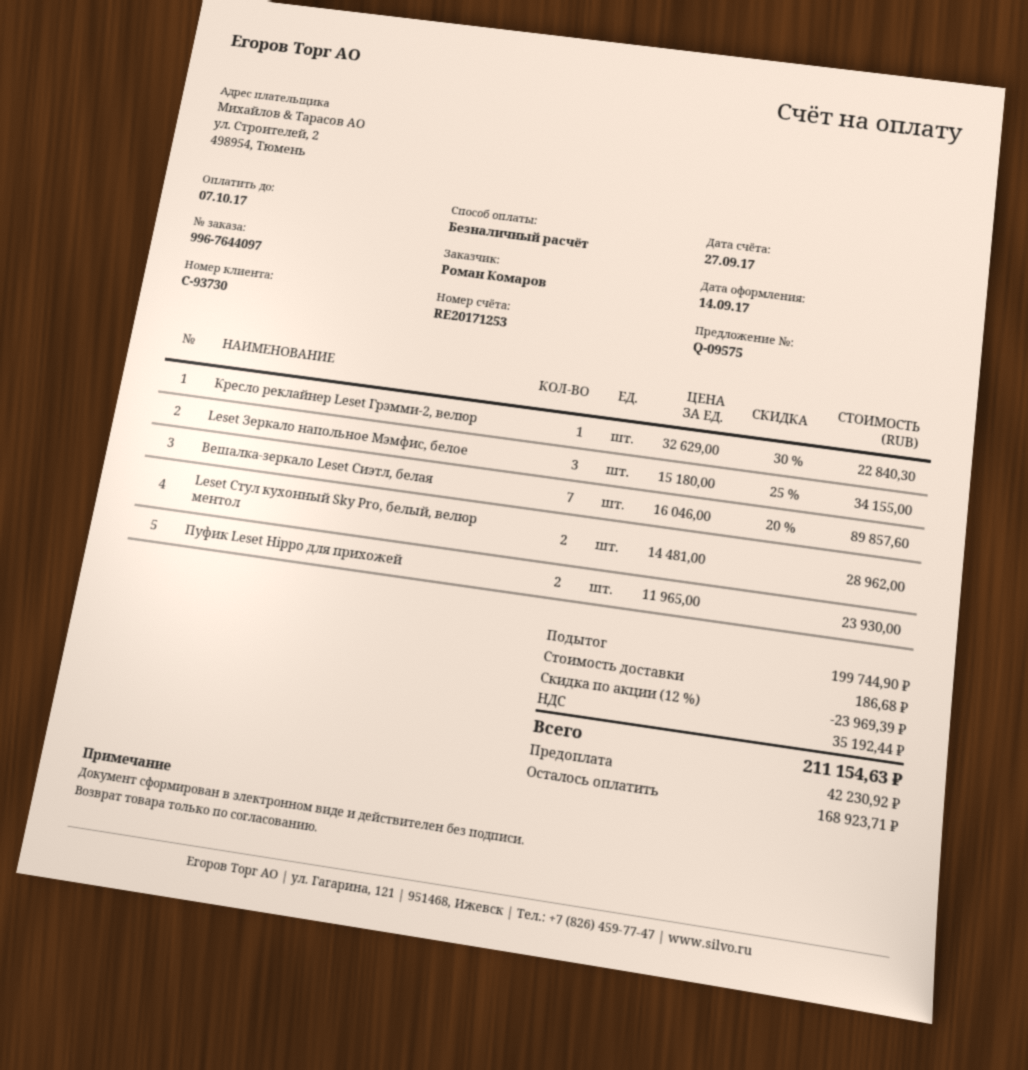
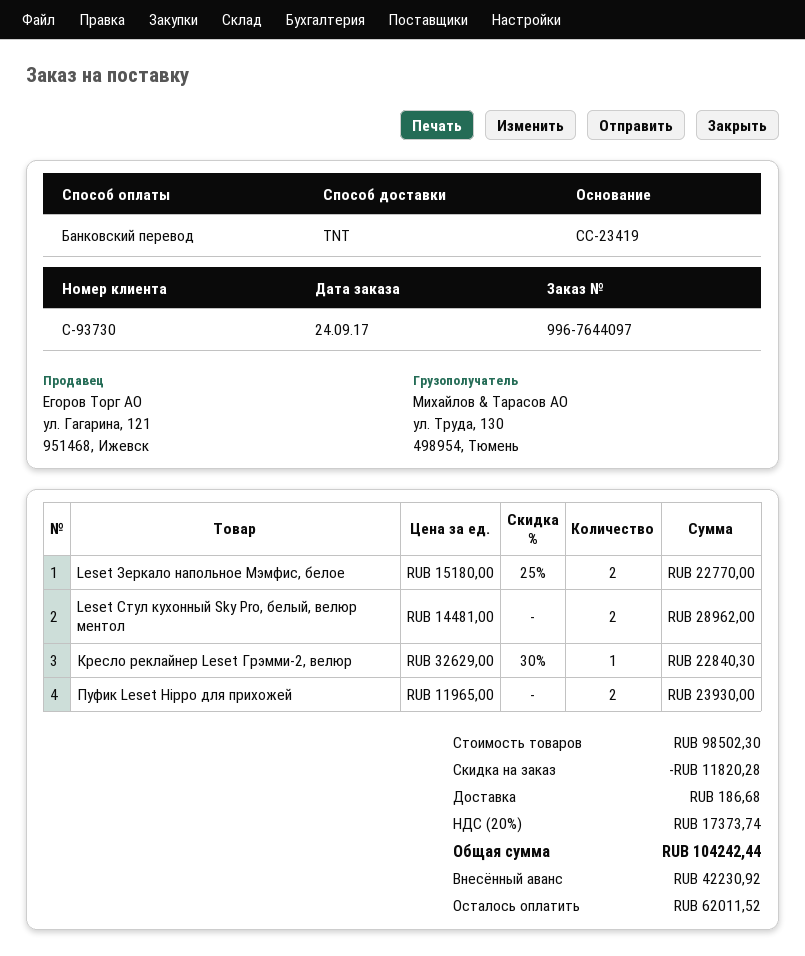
order date: 2017-09-14 -> 2017-09-24
Leset Зеркало напольное Мэмфис, белое: 3 x 15180.00 - 25% = 34155.00 -> 2 x 15180.00 - 25% = 22770.00
Вешалка-зеркало Leset Сиэтл, белая: 7 x 16046.00 - 20% = 89857.60 -> none
subtotal: 199744.90 -> 98502.30
discount: 23969.39 -> 11820.28
tax: 35192.44 -> 17373.74
total: 211154.63 -> 104242.44
balance: 168923.71 -> 62011.52

